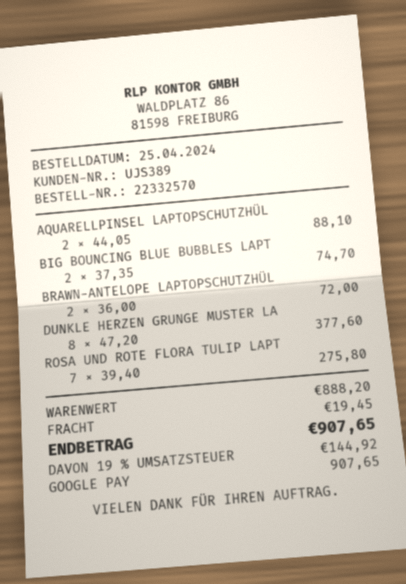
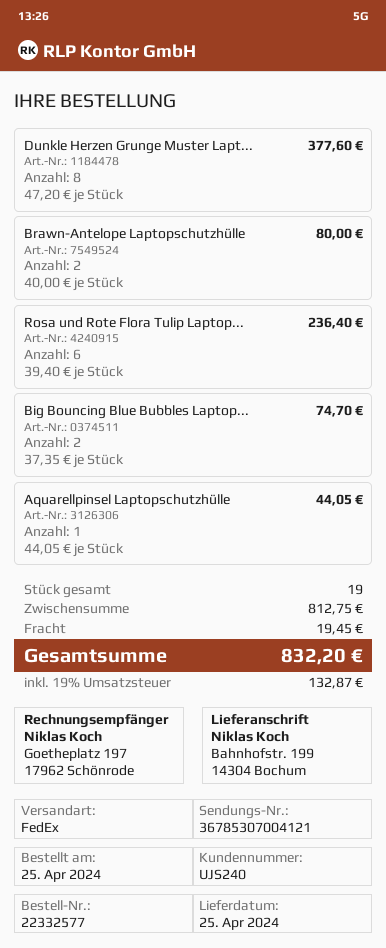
order number: 22332570 -> 22332577
customer number: UJS389 -> UJS240
AQUARELLPINSEL LAPTOPSCHUTZHÜL: 2 x 44.05 = 88.10 -> 1 x 44.05 = 44.05
BRAWN-ANTELOPE LAPTOPSCHUTZHÜL: 2 x 36.00 = 72.00 -> 2 x 40.00 = 80.00
ROSA UND ROTE FLORA TULIP LAPT: 7 x 39.40 = 275.80 -> 6 x 39.40 = 236.40
subtotal: 888.20 -> 812.75
tax: 19% = 144.92 -> 19% = 132.87
total: 907.65 -> 832.20

